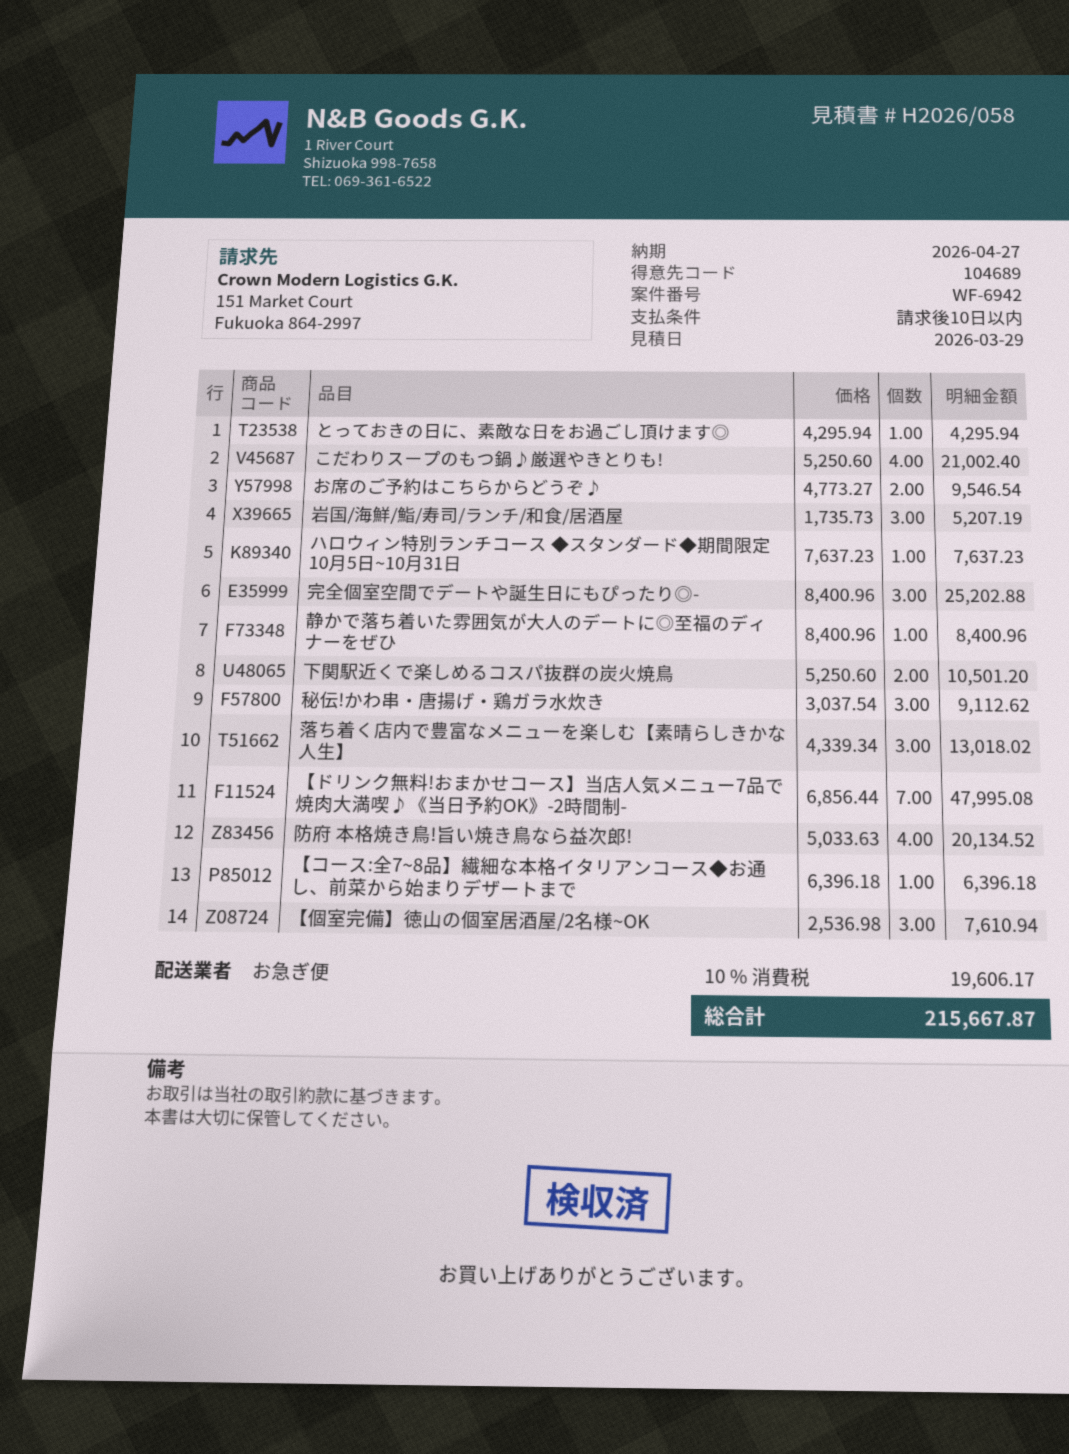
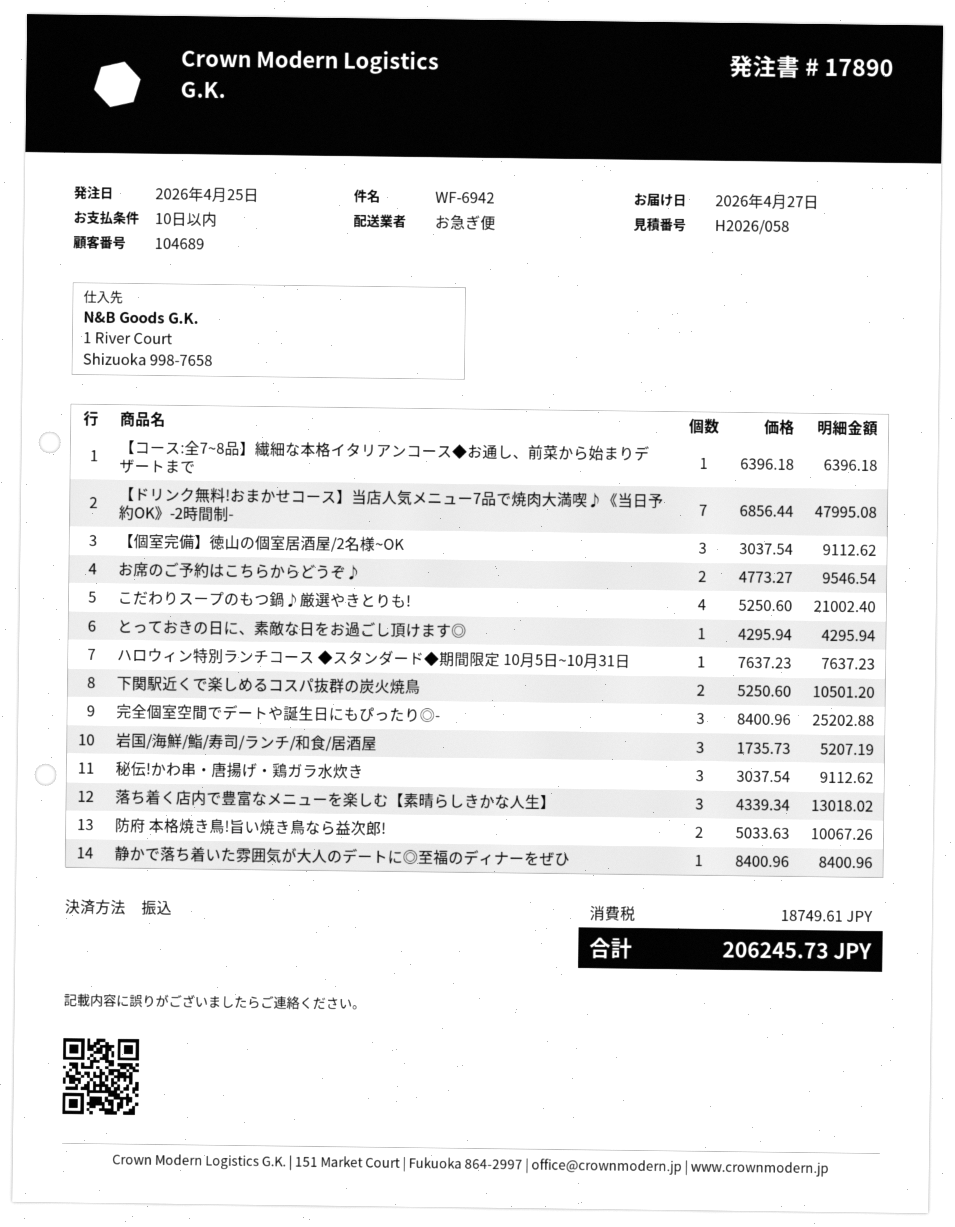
防府 本格焼き鳥!旨い焼き鳥なら益次郎!: 4 x 5033.63 = 20134.52 -> 2 x 5033.63 = 10067.26
【個室完備】徳山の個室居酒屋/2名様~OK: 3 x 2536.98 = 7610.94 -> 3 x 3037.54 = 9112.62
tax: 19606.17 -> 18749.61
total: 215667.87 -> 206245.73

